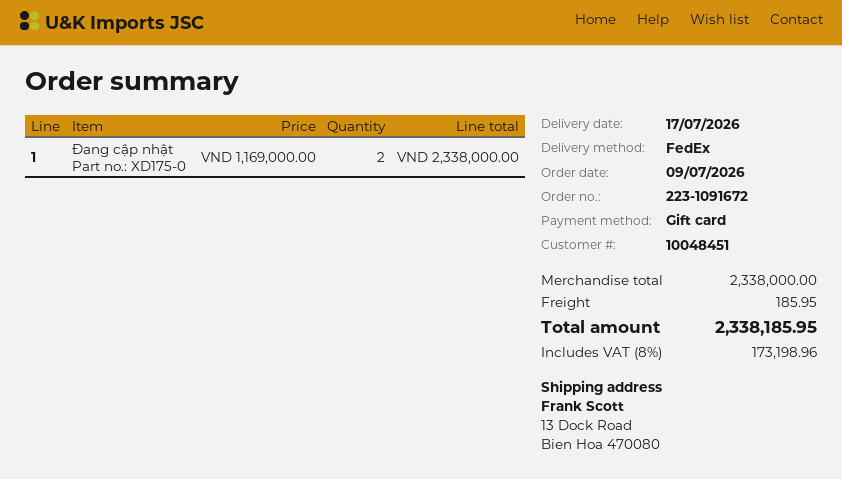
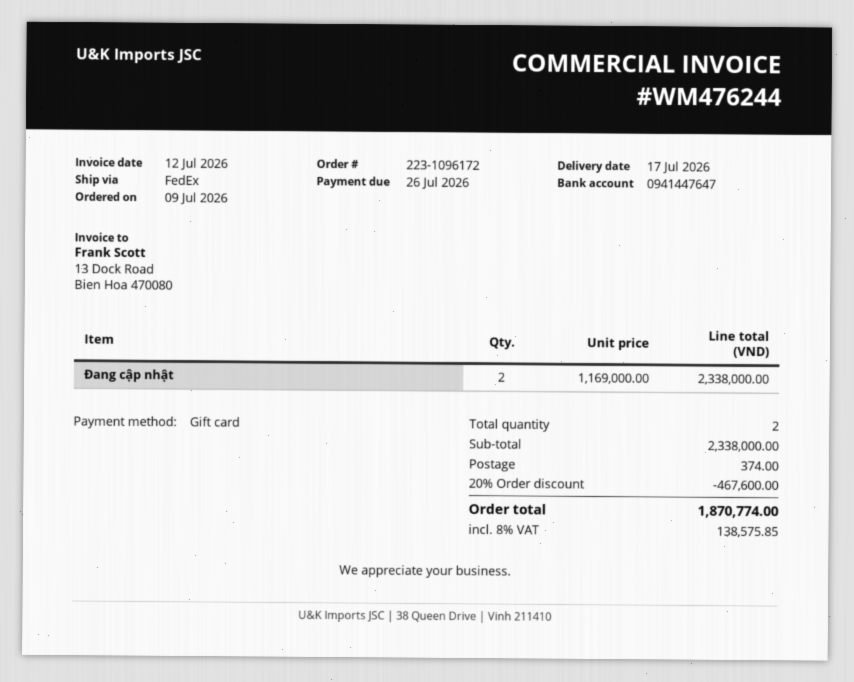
order number: 223-1091672 -> 223-1096172
discount: none -> 20% = 467600.00
shipping: 185.95 -> 374.00
tax: 8% = 173198.96 -> 8% = 138575.85
total: 2338185.95 -> 1870774.00

